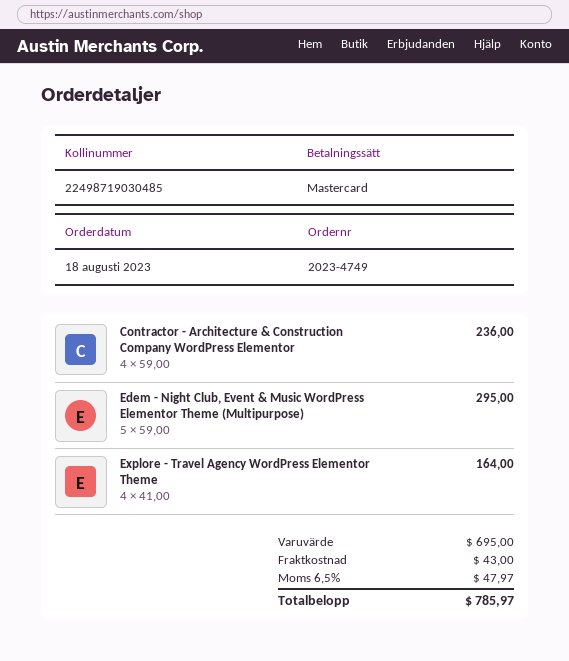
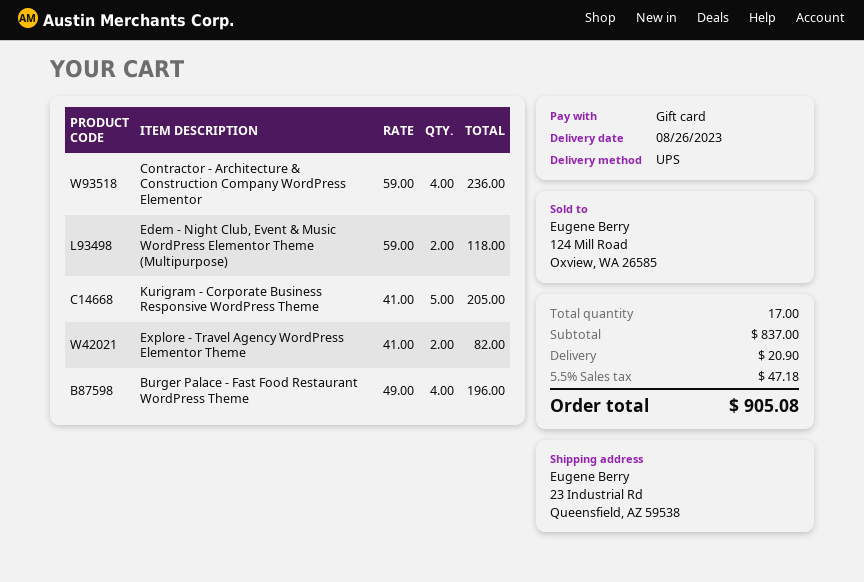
payment method: Mastercard -> gift card
Edem - Night Club, Event & Music WordPress Elementor Theme (Multipurpose): 5 x 59.00 = 295.00 -> 2 x 59.00 = 118.00
Explore - Travel Agency WordPress Elementor Theme: 4 x 41.00 = 164.00 -> 2 x 41.00 = 82.00
Kurigram - Corporate Business Responsive WordPress Theme: none -> 5 x 41.00 = 205.00
Burger Palace - Fast Food Restaurant WordPress Theme: none -> 4 x 49.00 = 196.00
subtotal: 695.00 -> 837.00
shipping: 43.00 -> 20.90
tax: 6.5% = 47.97 -> 5.5% = 47.18
total: 785.97 -> 905.08

